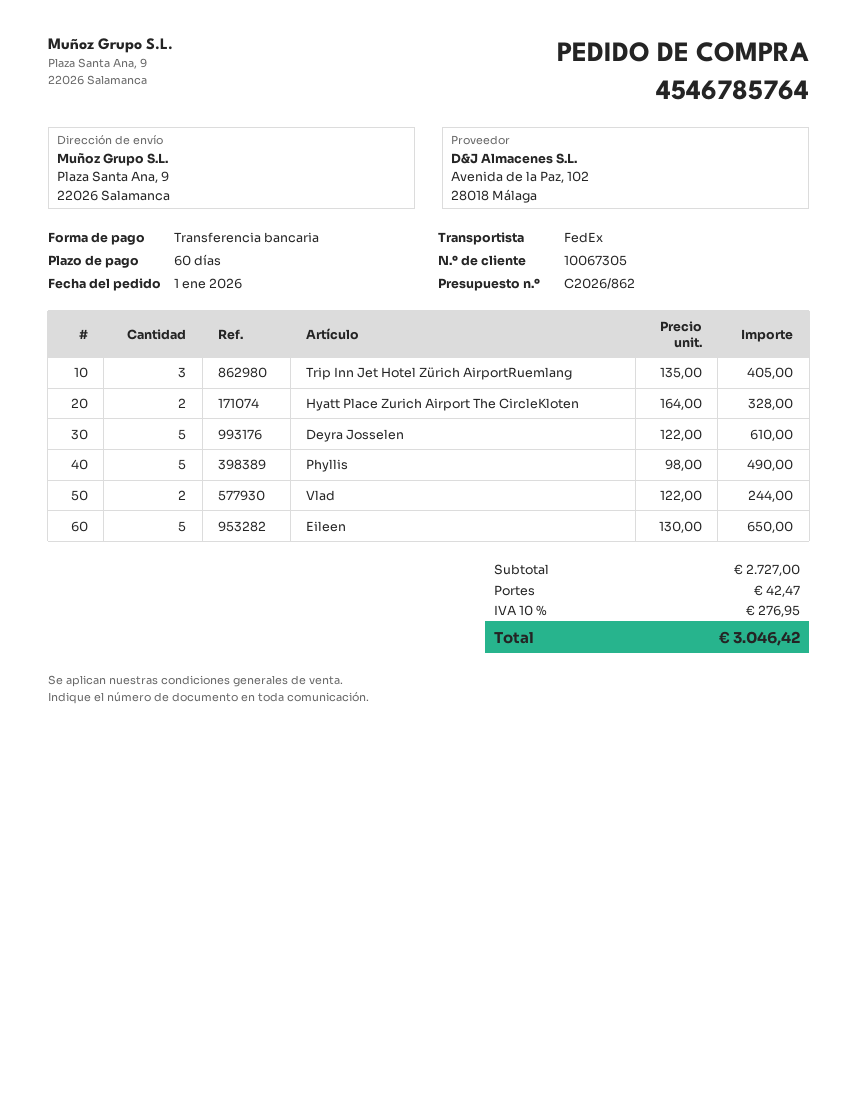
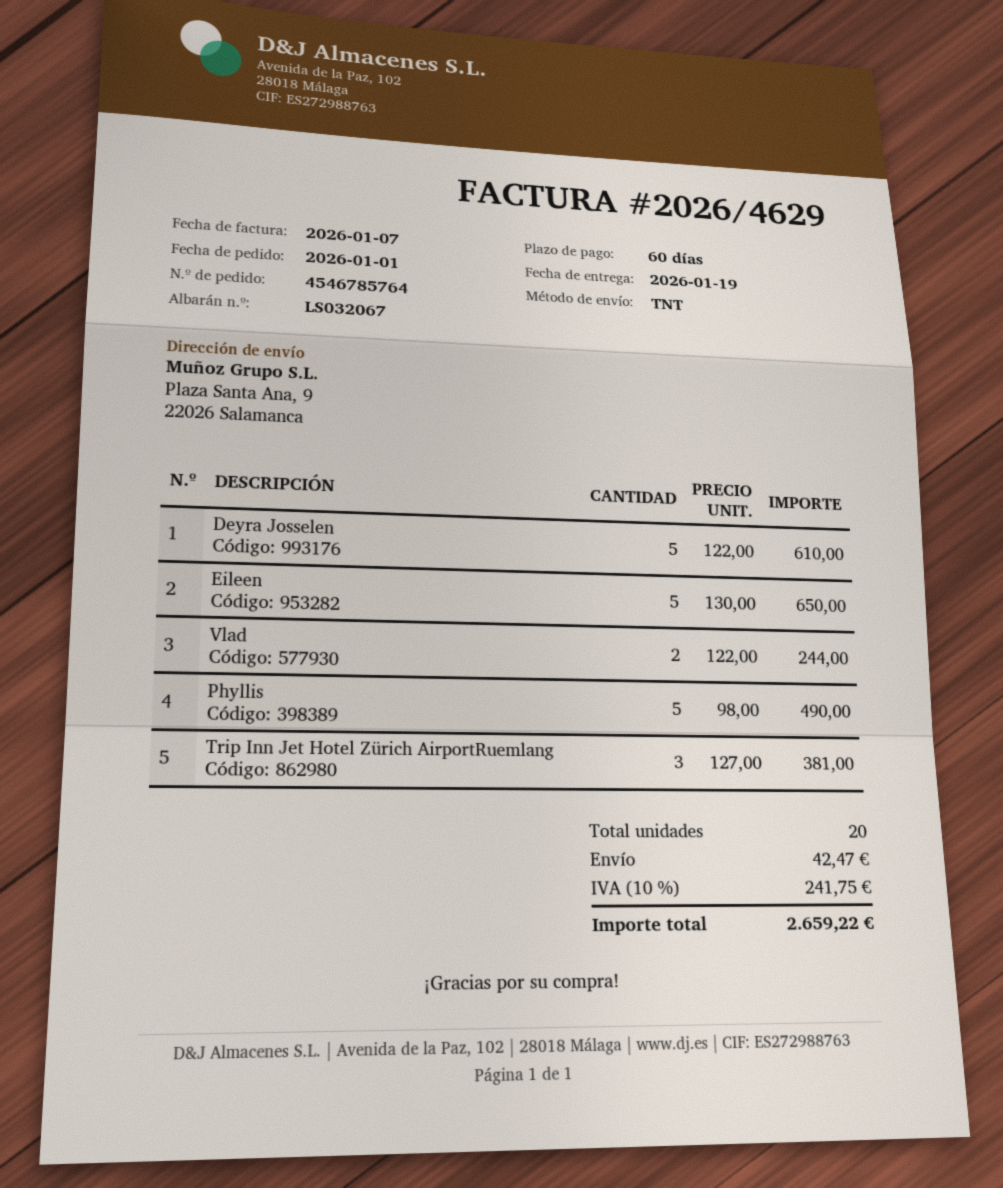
shipping method: FedEx -> TNT
Trip Inn Jet Hotel Zürich AirportRuemlang: 3 x 135.00 = 405.00 -> 3 x 127.00 = 381.00
Hyatt Place Zurich Airport The CircleKloten: 2 x 164.00 = 328.00 -> none
tax: 10% = 276.95 -> 10% = 241.75
total: 3046.42 -> 2659.22

